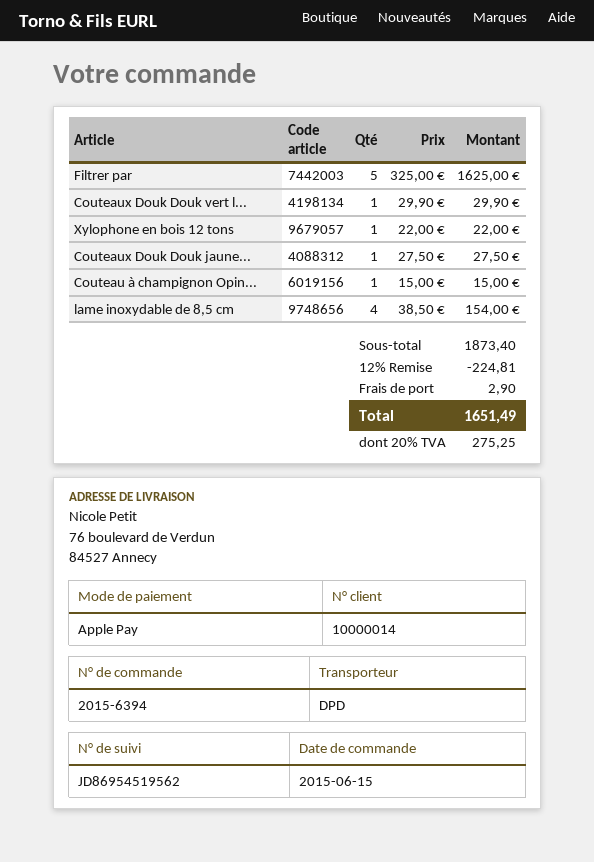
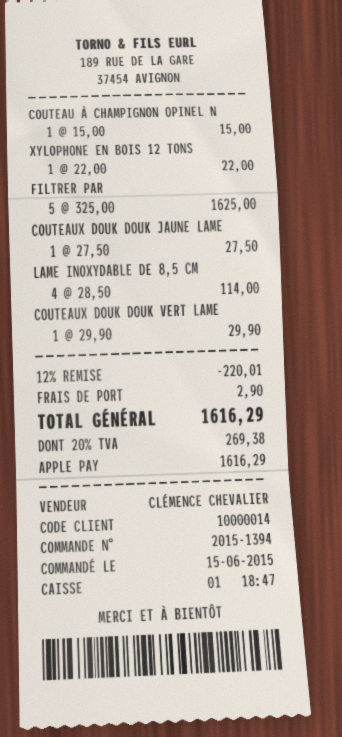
order number: 2015-6394 -> 2015-1394
lame inoxydable de 8,5 cm: 4 x 38.50 = 154.00 -> 4 x 28.50 = 114.00
discount: 12% = 224.81 -> 12% = 220.01
tax: 20% = 275.25 -> 20% = 269.38
total: 1651.49 -> 1616.29

